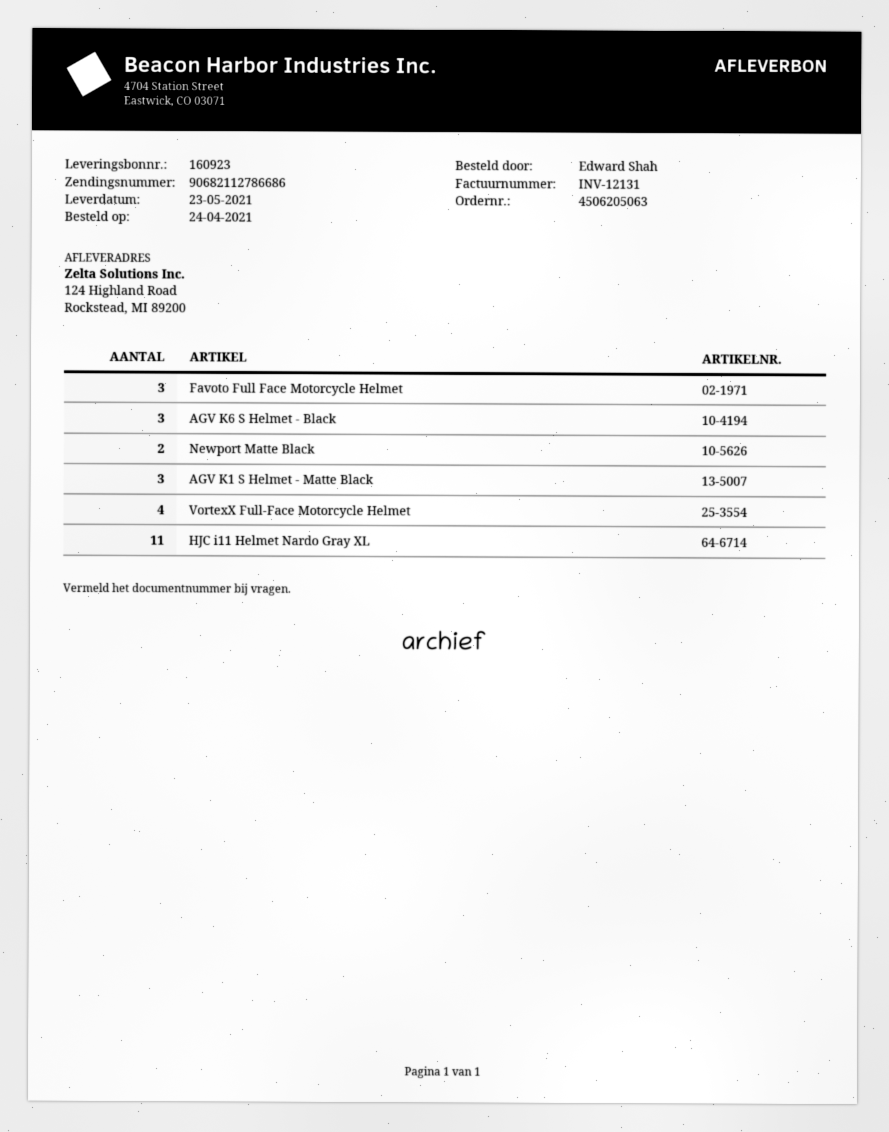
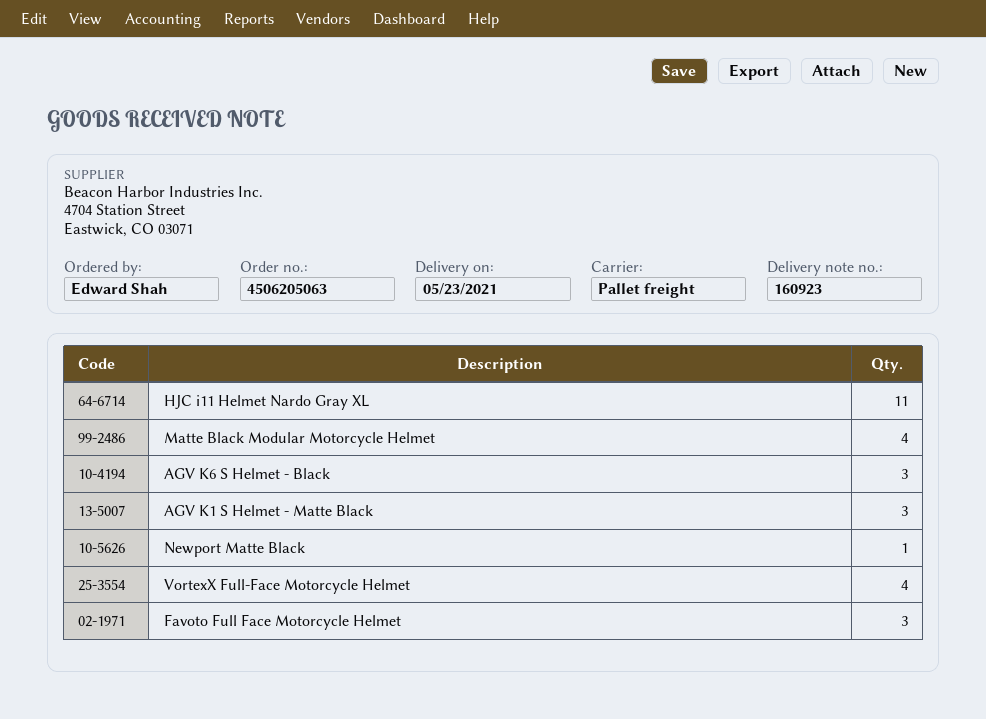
Newport Matte Black: 2 -> 1
Matte Black Modular Motorcycle Helmet: none -> 4

